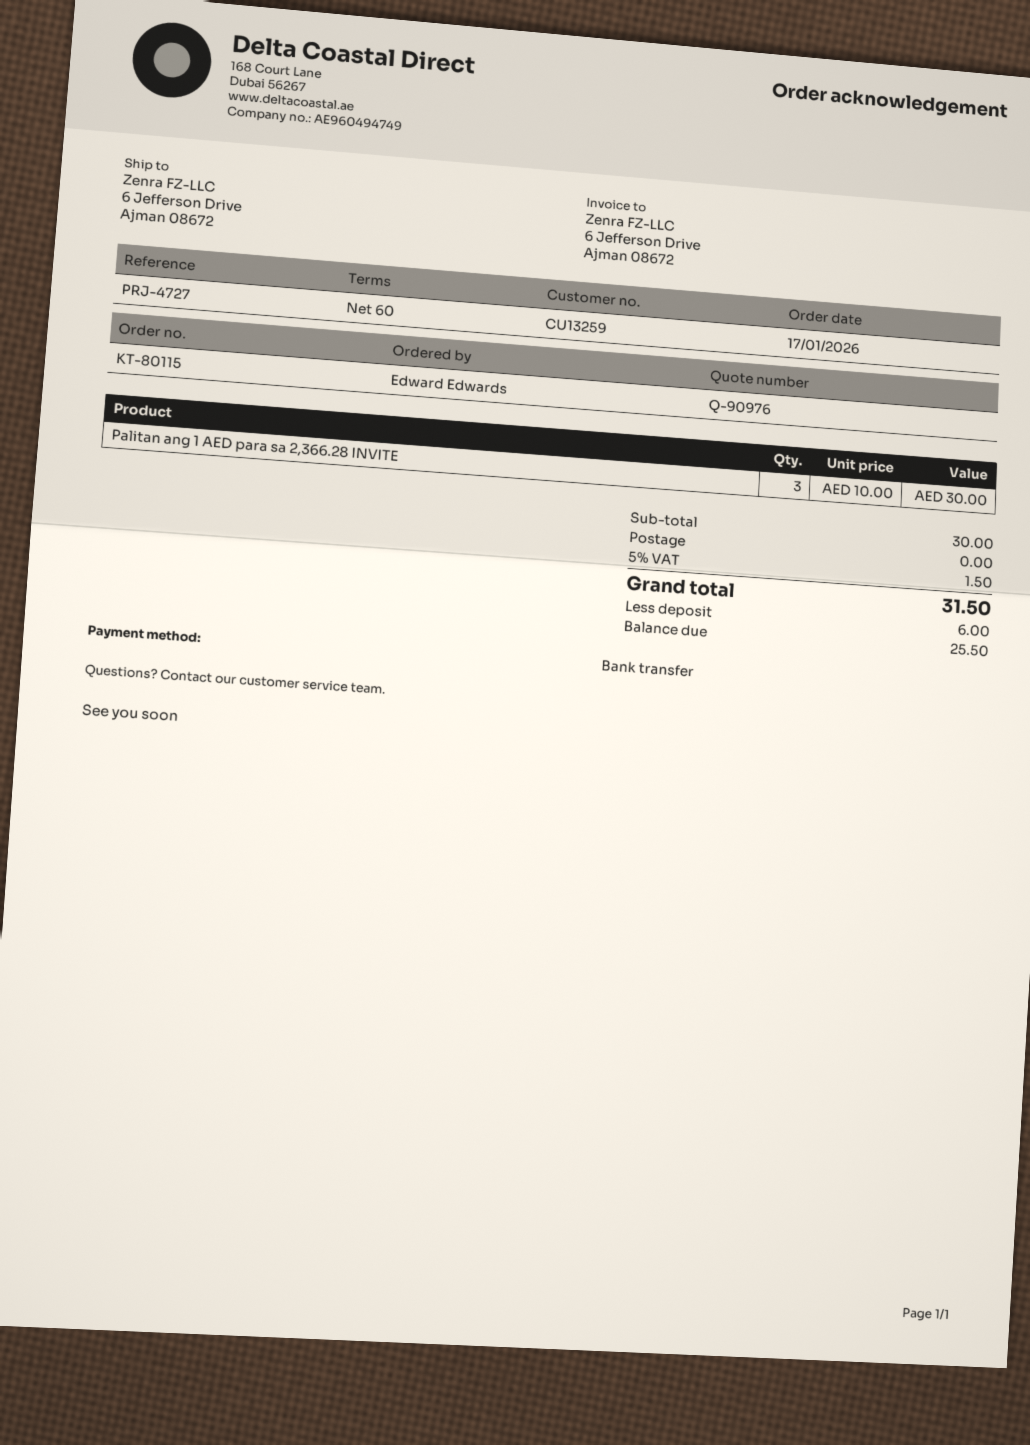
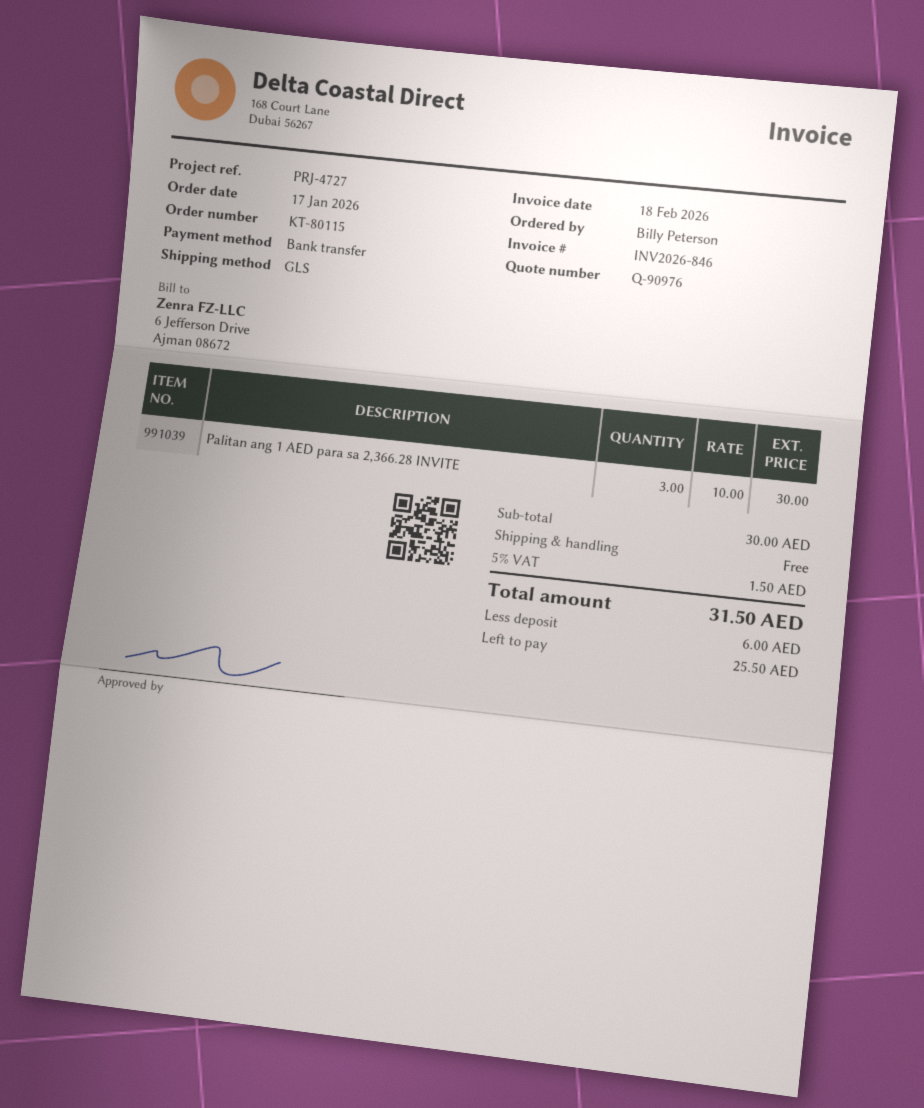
ordered by: Edward Edwards -> Billy Peterson

